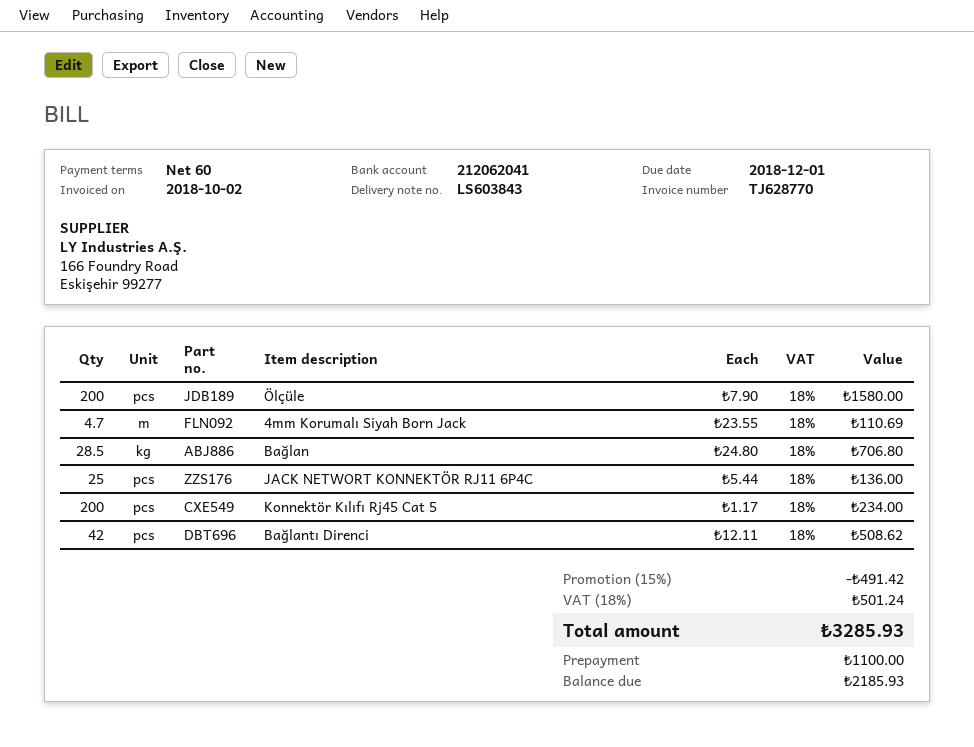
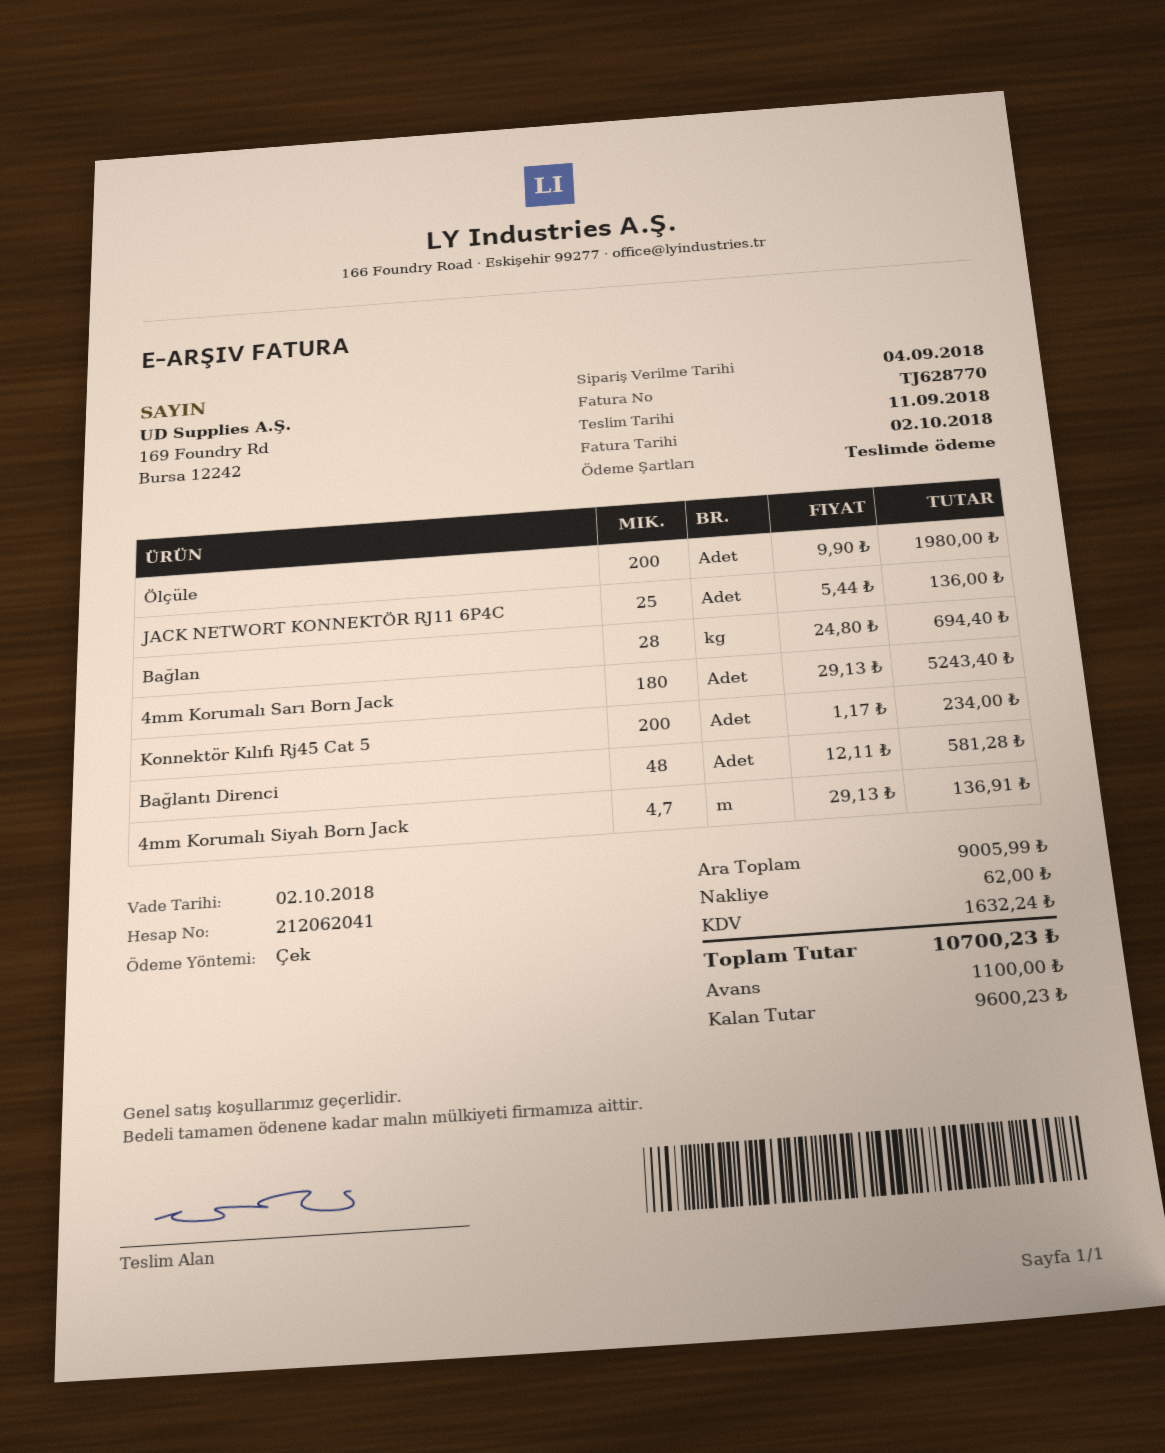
payment terms: 60 days -> on receipt
due date: 2018-12-01 -> 2018-10-02
Ölçüle: 200 x 7.90 = 1580.00 -> 200 x 9.90 = 1980.00
4mm Korumalı Siyah Born Jack: 4.7 x 23.55 = 110.69 -> 4.7 x 29.13 = 136.91
Bağlan: 28.5 x 24.80 = 706.80 -> 28 x 24.80 = 694.40
Bağlantı Direnci: 42 x 12.11 = 508.62 -> 48 x 12.11 = 581.28
4mm Korumalı Sarı Born Jack: none -> 180 x 29.13 = 5243.40
discount: 15% = 491.42 -> none
shipping: none -> 62.00
tax: 501.24 -> 1632.24
total: 3285.93 -> 10700.23
balance: 2185.93 -> 9600.23

